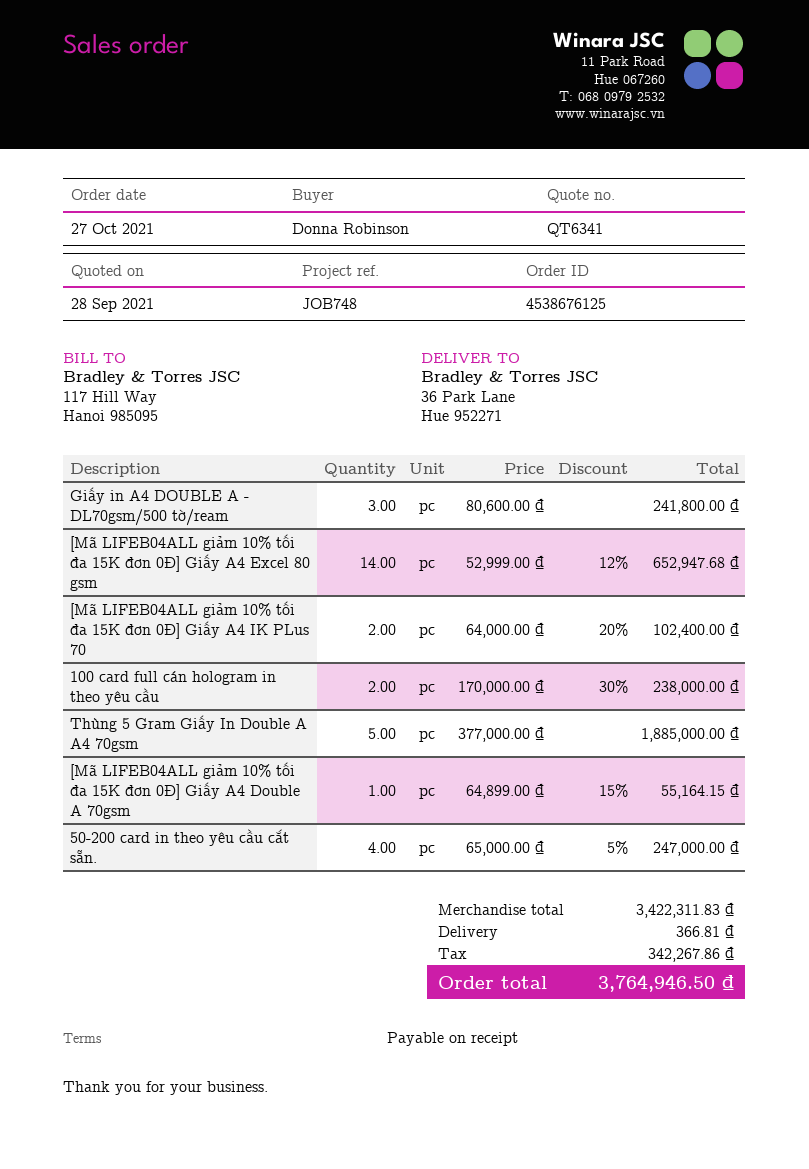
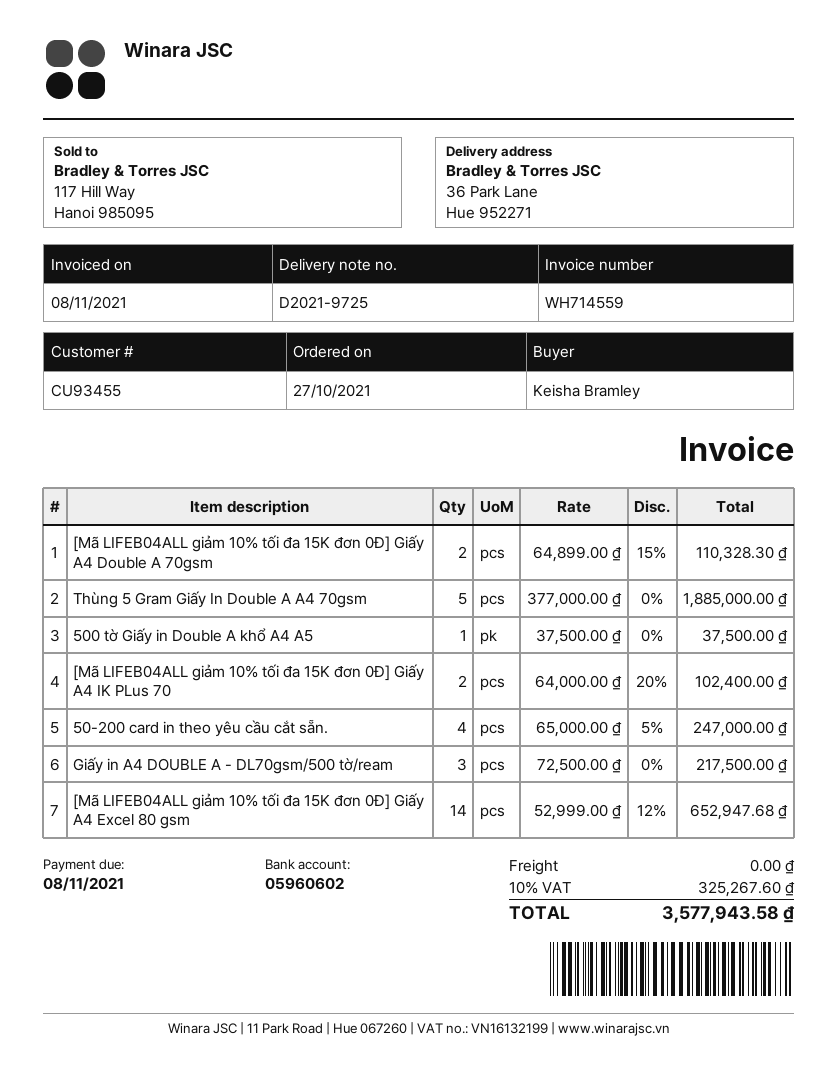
ordered by: Donna Robinson -> Keisha Bramley
Giấy in A4 DOUBLE A - DL70gsm/500 tờ/ream: 3 x 80600.00 = 241800.00 -> 3 x 72500.00 = 217500.00
100 card full cán hologram in theo yêu cầu: 2 x 170000.00 - 30% = 238000.00 -> none
[Mã LIFEB04ALL giảm 10% tối đa 15K đơn 0Đ] Giấy A4 Double A 70gsm: 1 x 64899.00 - 15% = 55164.15 -> 2 x 64899.00 - 15% = 110328.30
500 tờ Giấy in Double A khổ A4 A5: none -> 1 x 37500.00 = 37500.00
shipping: 366.81 -> 0.00
tax: 342267.86 -> 325267.60
total: 3764946.50 -> 3577943.58

